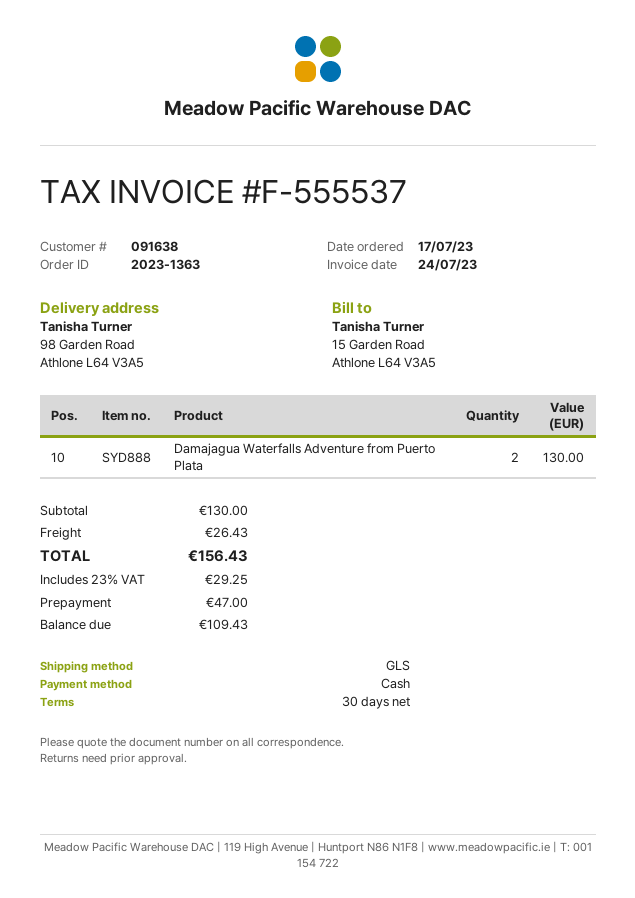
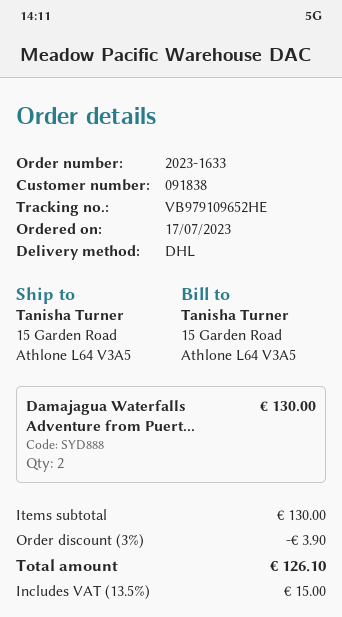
order number: 2023-1363 -> 2023-1633
customer number: 091638 -> 091838
shipping method: GLS -> DHL
ship to: 98 Garden Road, Athlone L64 V3A5 -> 15 Garden Road, Athlone L64 V3A5
discount: none -> 3% = 3.90
shipping: 26.43 -> none
tax: 23% = 29.25 -> 13.5% = 15.00
total: 156.43 -> 126.10

